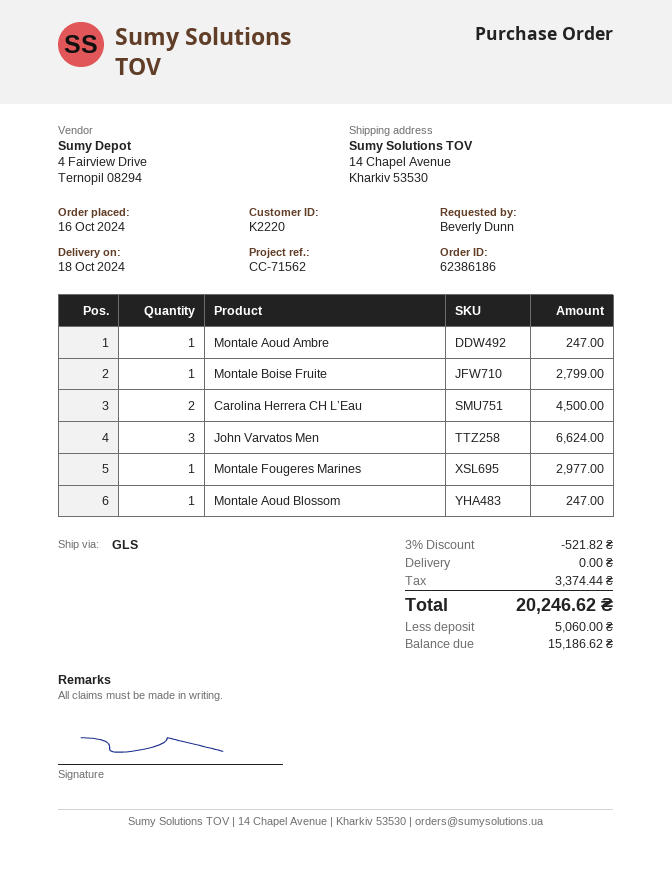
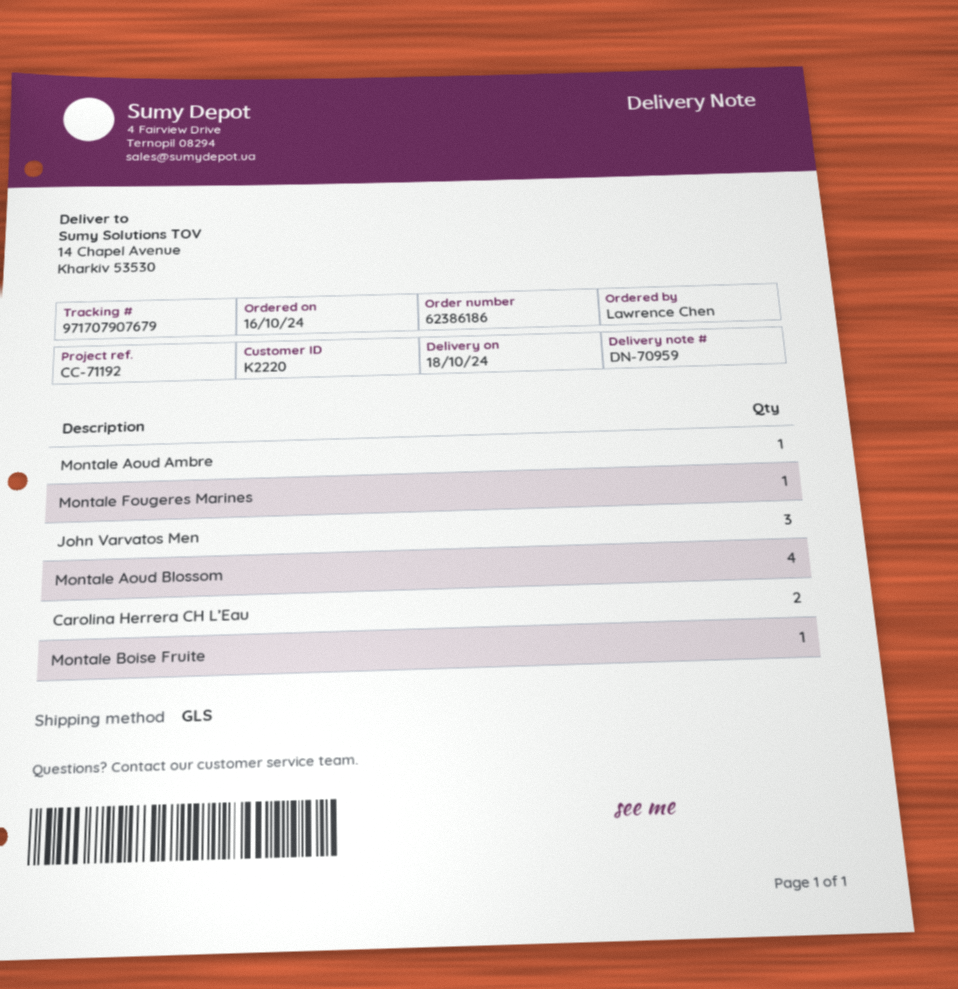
reference: CC-71562 -> CC-71192
ordered by: Beverly Dunn -> Lawrence Chen
Montale Aoud Blossom: 1 -> 4

